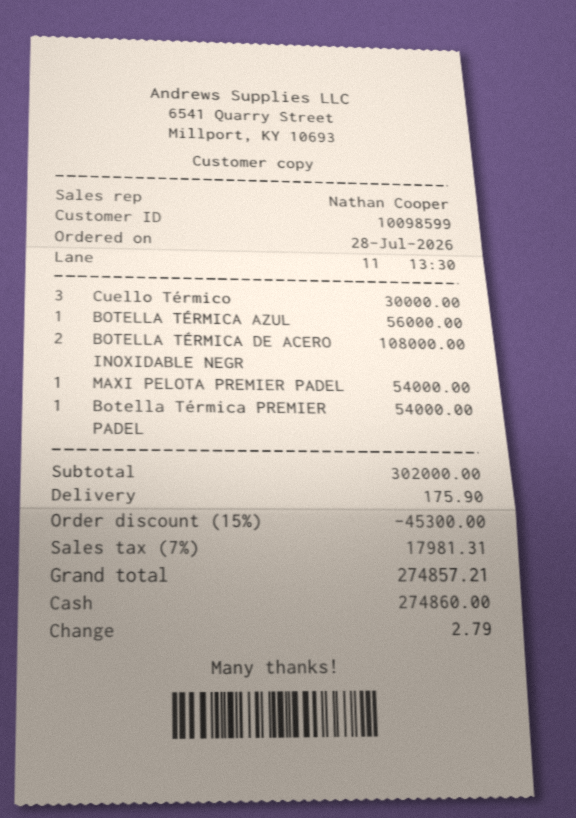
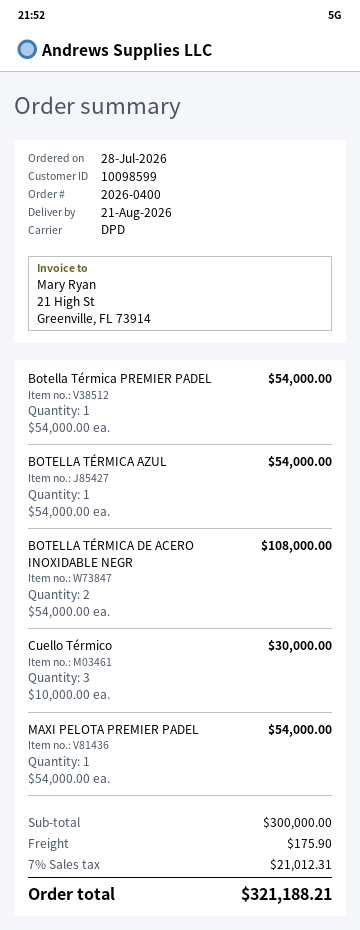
BOTELLA TÉRMICA AZUL: 1 for 56000.00 -> 1 for 54000.00
subtotal: 302000.00 -> 300000.00
discount: 15% = 45300.00 -> none
tax: 7% = 17981.31 -> 7% = 21012.31
total: 274857.21 -> 321188.21

